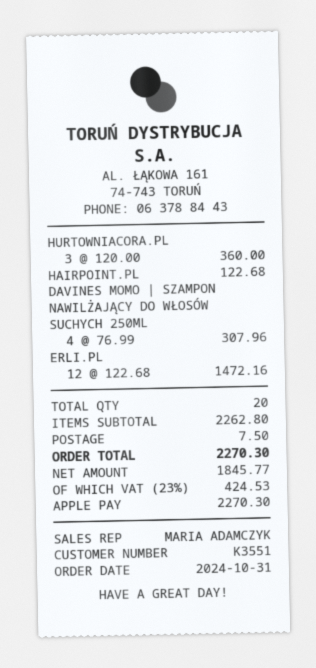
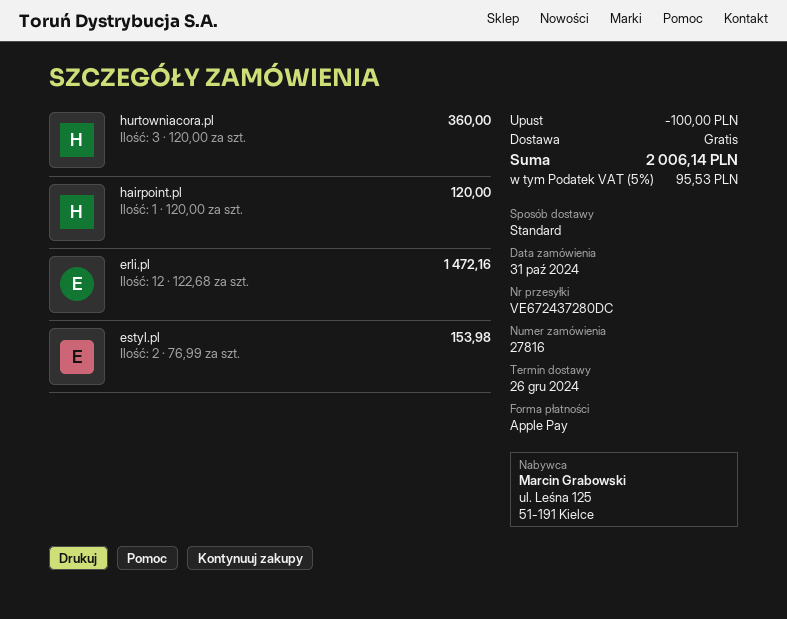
HAIRPOINT.PL: 1 x 122.68 = 122.68 -> 1 x 120.00 = 120.00
DAVINES MOMO | SZAMPON NAWILŻAJĄCY DO WŁOSÓW SUCHYCH 250ML: 4 x 76.99 = 307.96 -> none
estyl.pl: none -> 2 x 76.99 = 153.98
discount: none -> 100.00
shipping: 7.50 -> 0.00
tax: 23% = 424.53 -> 5% = 95.53
total: 2270.30 -> 2006.14

